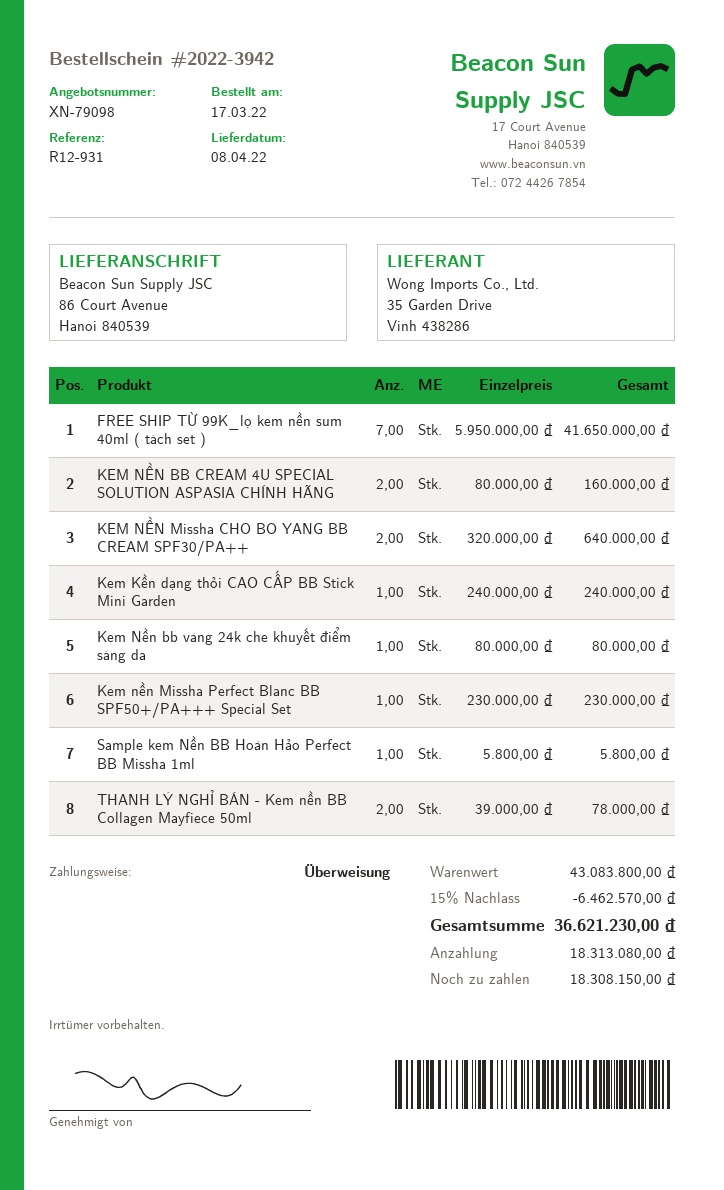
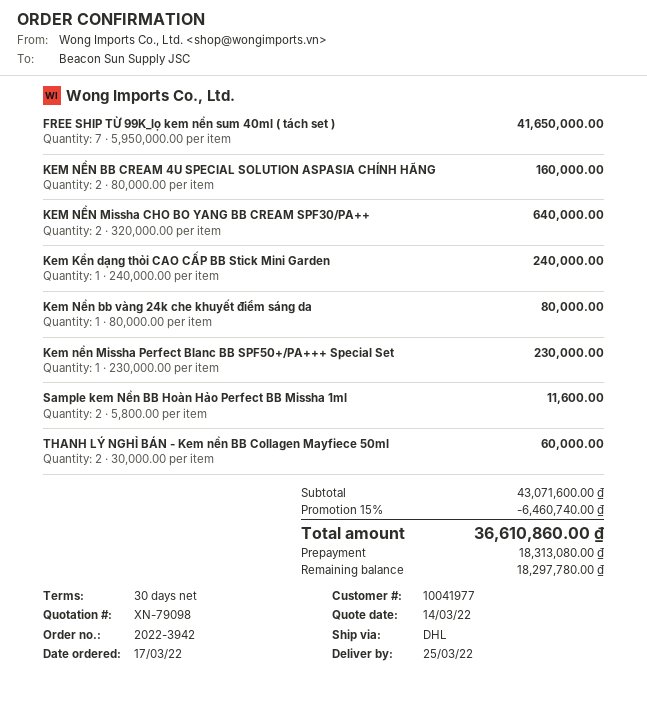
delivery date: 2022-04-08 -> 2022-03-25
Sample kem Nền BB Hoàn Hảo Perfect BB Missha 1ml: 1 x 5800.00 = 5800.00 -> 2 x 5800.00 = 11600.00
THANH LÝ NGHỈ BÁN - Kem nền BB Collagen Mayfiece 50ml: 2 x 39000.00 = 78000.00 -> 2 x 30000.00 = 60000.00
subtotal: 43083800.00 -> 43071600.00
discount: 15% = 6462570.00 -> 15% = 6460740.00
total: 36621230.00 -> 36610860.00
balance: 18308150.00 -> 18297780.00

